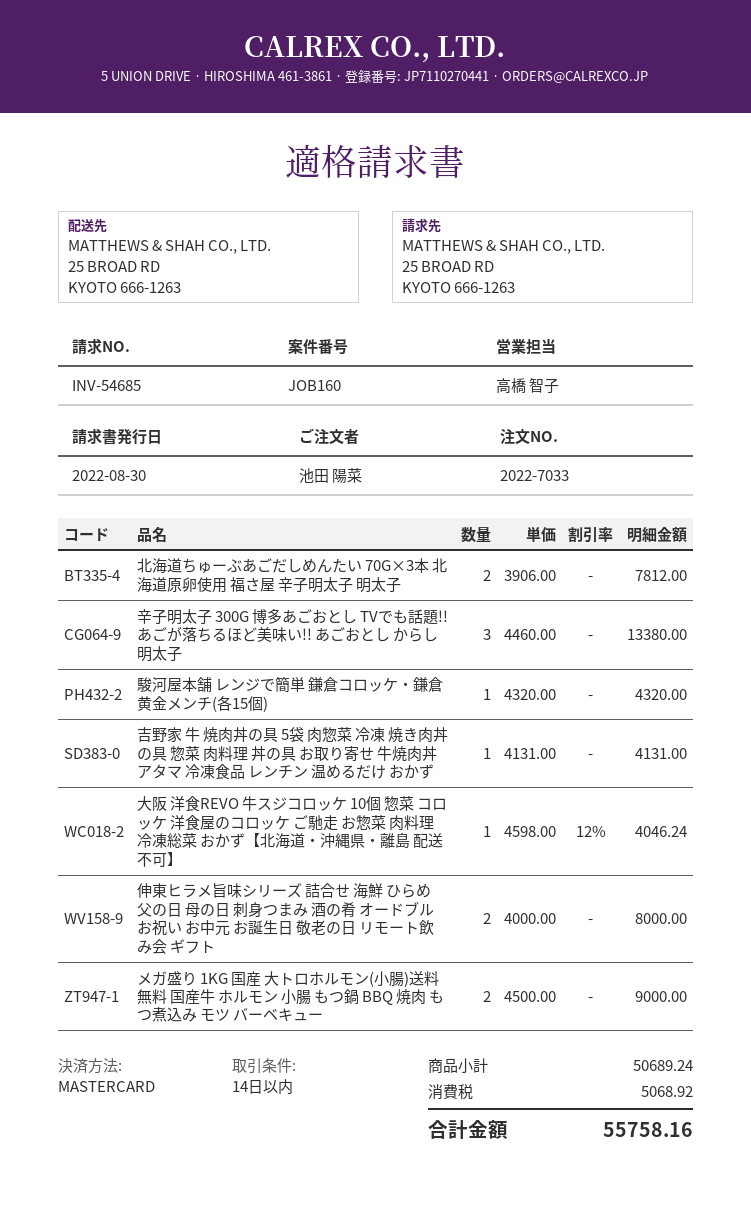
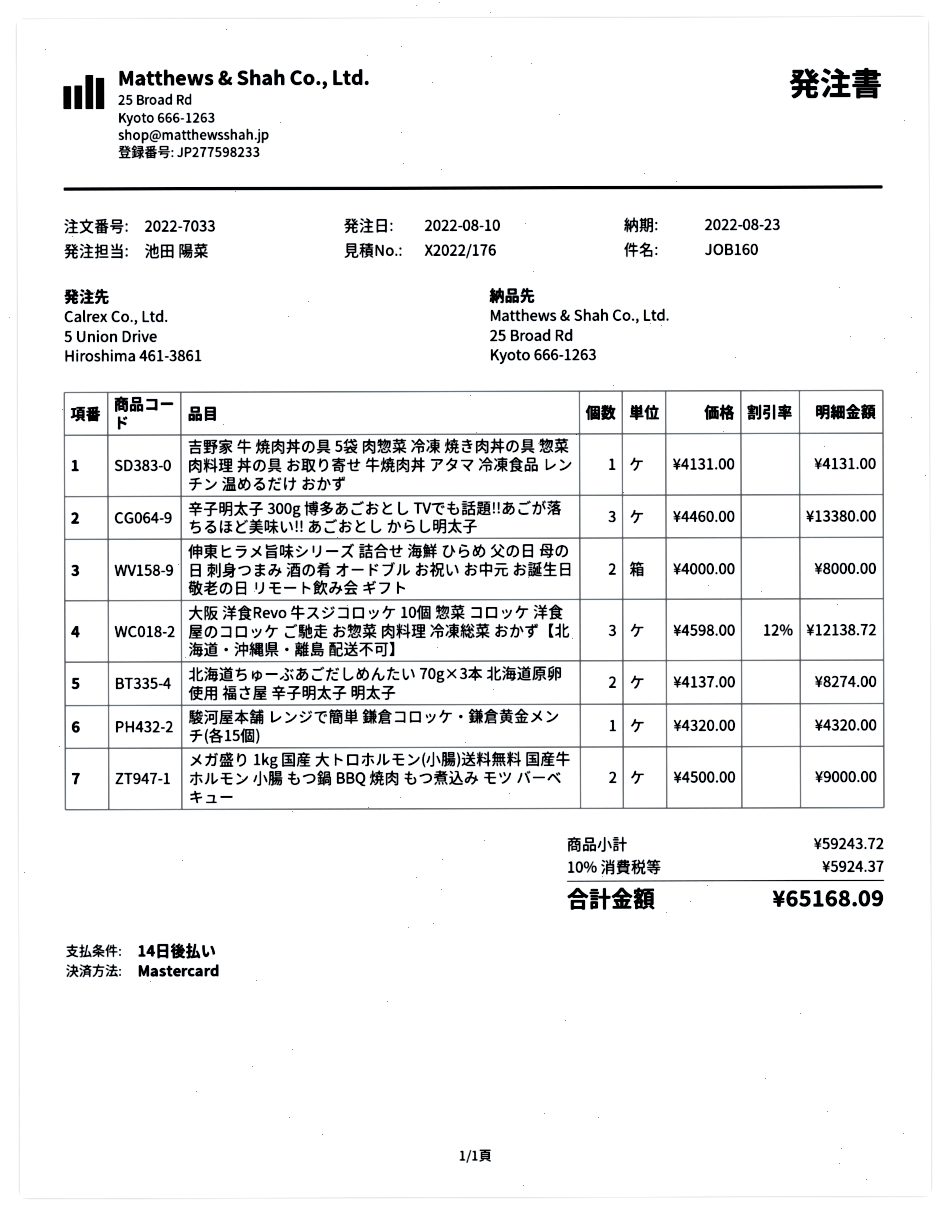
北海道ちゅーぶあごだしめんたい 70G×3本 北海道原卵使用 福さ屋 辛子明太子 明太子: 2 x 3906.00 = 7812.00 -> 2 x 4137.00 = 8274.00
大阪 洋食REVO 牛スジコロッケ 10個 惣菜 コロッケ 洋食屋のコロッケ ご馳走 お惣菜 肉料理 冷凍総菜 おかず【北海道・沖縄県・離島 配送不可】: 1 x 4598.00 - 12% = 4046.24 -> 3 x 4598.00 - 12% = 12138.72
subtotal: 50689.24 -> 59243.72
tax: 5068.92 -> 5924.37
total: 55758.16 -> 65168.09

